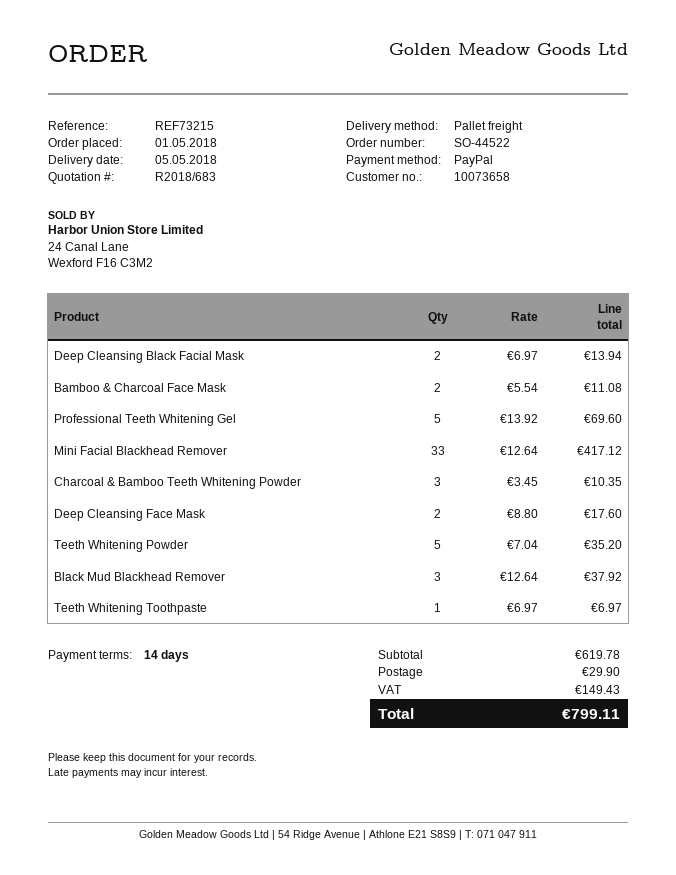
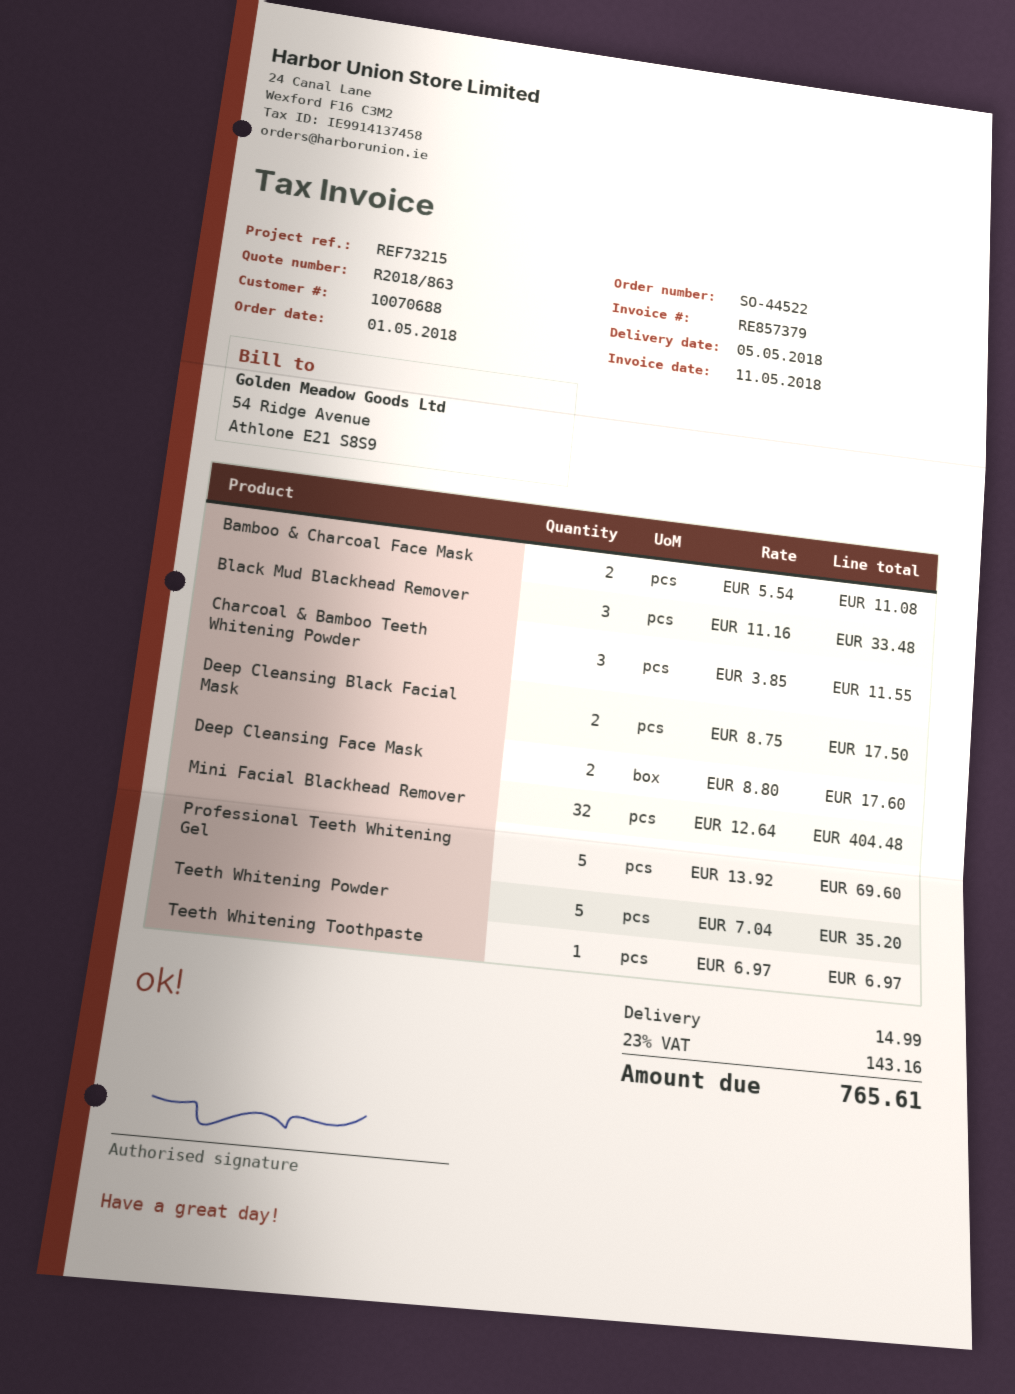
quote number: R2018/683 -> R2018/863
customer number: 10073658 -> 10070688
Deep Cleansing Black Facial Mask: 2 x 6.97 = 13.94 -> 2 x 8.75 = 17.50
Mini Facial Blackhead Remover: 33 x 12.64 = 417.12 -> 32 x 12.64 = 404.48
Charcoal & Bamboo Teeth Whitening Powder: 3 x 3.45 = 10.35 -> 3 x 3.85 = 11.55
Black Mud Blackhead Remover: 3 x 12.64 = 37.92 -> 3 x 11.16 = 33.48
shipping: 29.90 -> 14.99
tax: 149.43 -> 143.16
total: 799.11 -> 765.61

